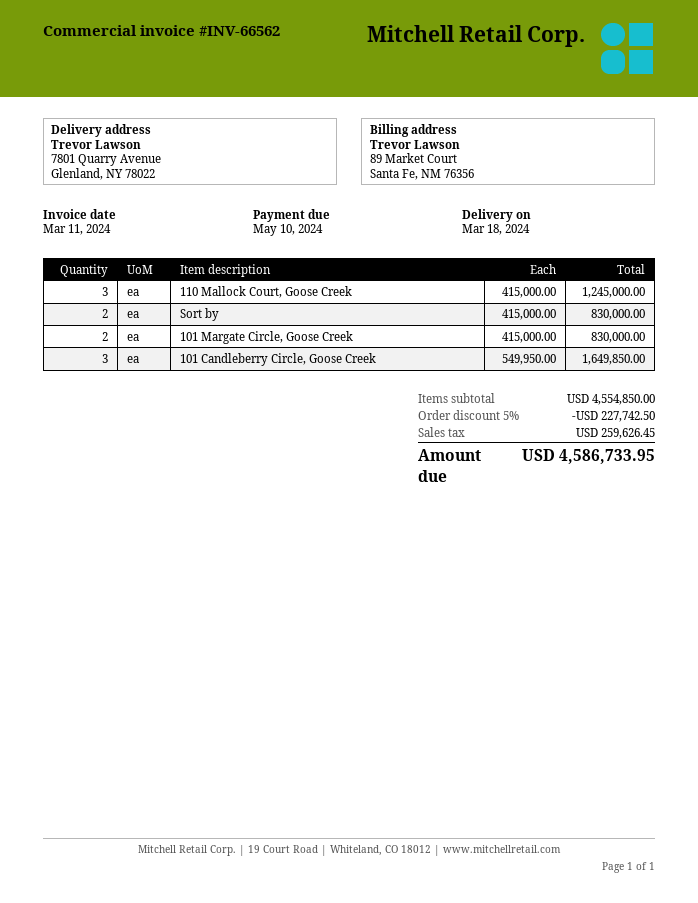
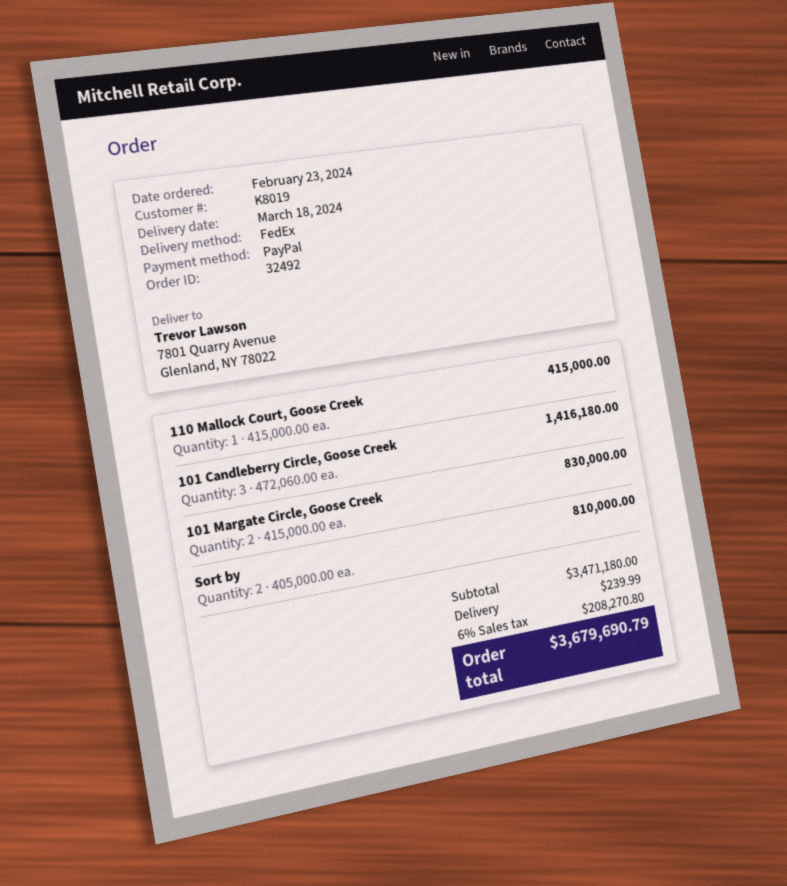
110 Mallock Court, Goose Creek: 3 x 415000.00 = 1245000.00 -> 1 x 415000.00 = 415000.00
Sort by: 2 x 415000.00 = 830000.00 -> 2 x 405000.00 = 810000.00
101 Candleberry Circle, Goose Creek: 3 x 549950.00 = 1649850.00 -> 3 x 472060.00 = 1416180.00
subtotal: 4554850.00 -> 3471180.00
discount: 5% = 227742.50 -> none
shipping: none -> 239.99
tax: 259626.45 -> 208270.80
total: 4586733.95 -> 3679690.79

